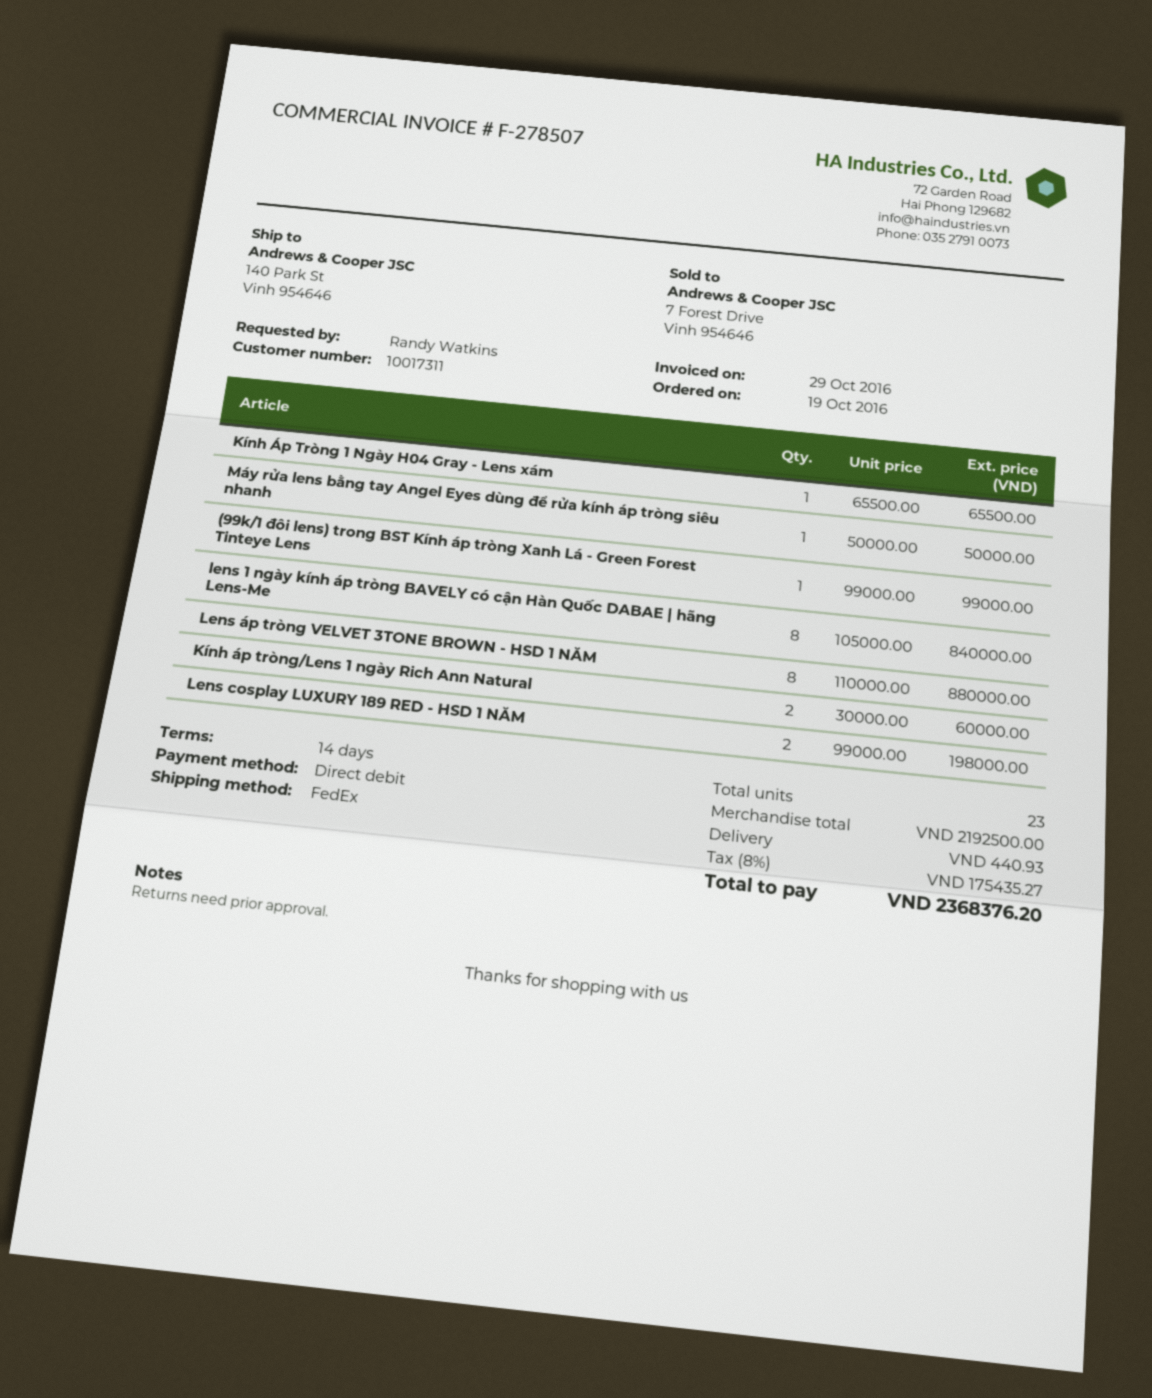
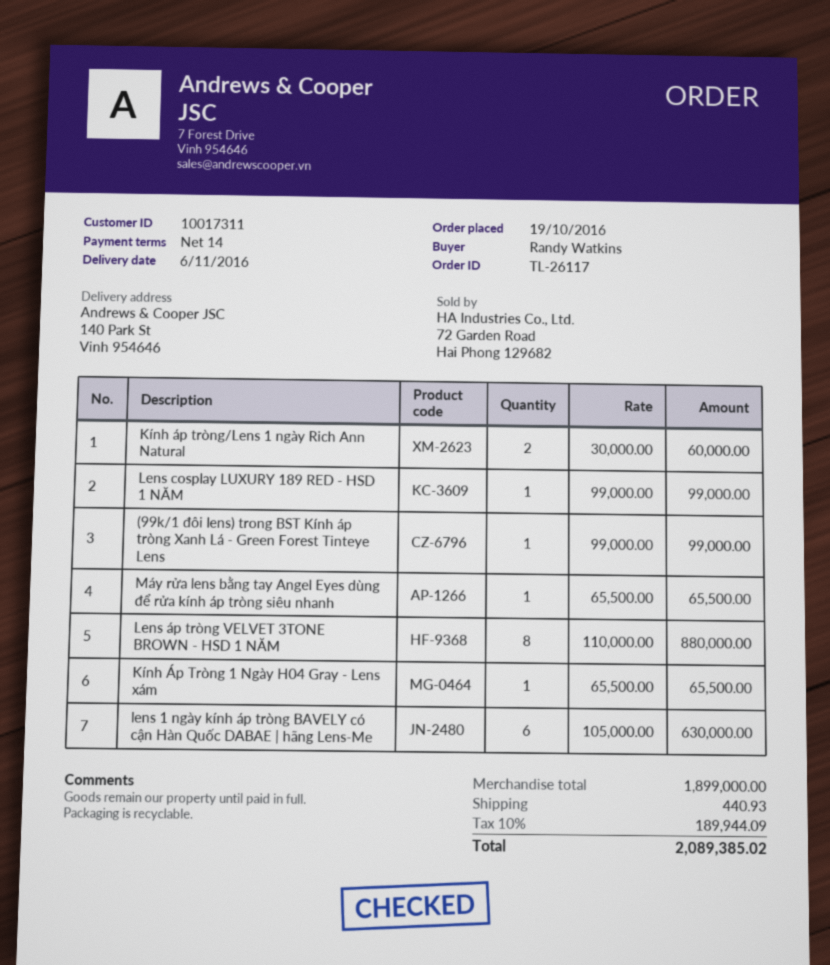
Máy rửa lens bằng tay Angel Eyes dùng để rửa kính áp tròng siêu nhanh: 1 x 50000.00 = 50000.00 -> 1 x 65500.00 = 65500.00
lens 1 ngày kính áp tròng BAVELY có cận Hàn Quốc DABAE | hãng Lens-Me: 8 x 105000.00 = 840000.00 -> 6 x 105000.00 = 630000.00
Lens cosplay LUXURY 189 RED - HSD 1 NĂM: 2 x 99000.00 = 198000.00 -> 1 x 99000.00 = 99000.00
subtotal: 2192500.00 -> 1899000.00
tax: 8% = 175435.27 -> 10% = 189944.09
total: 2368376.20 -> 2089385.02

